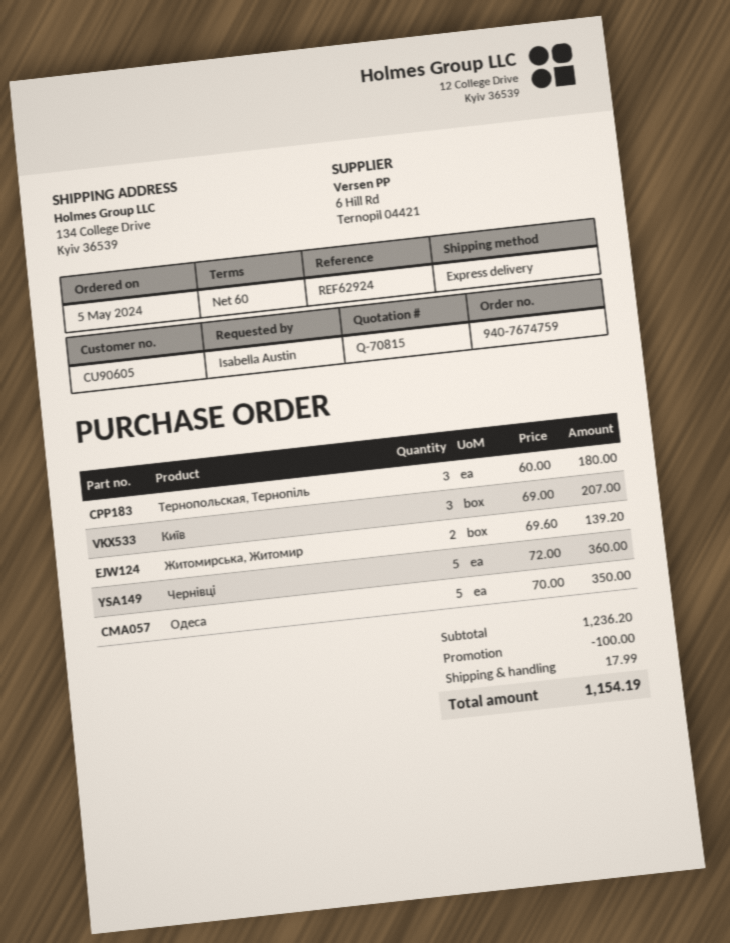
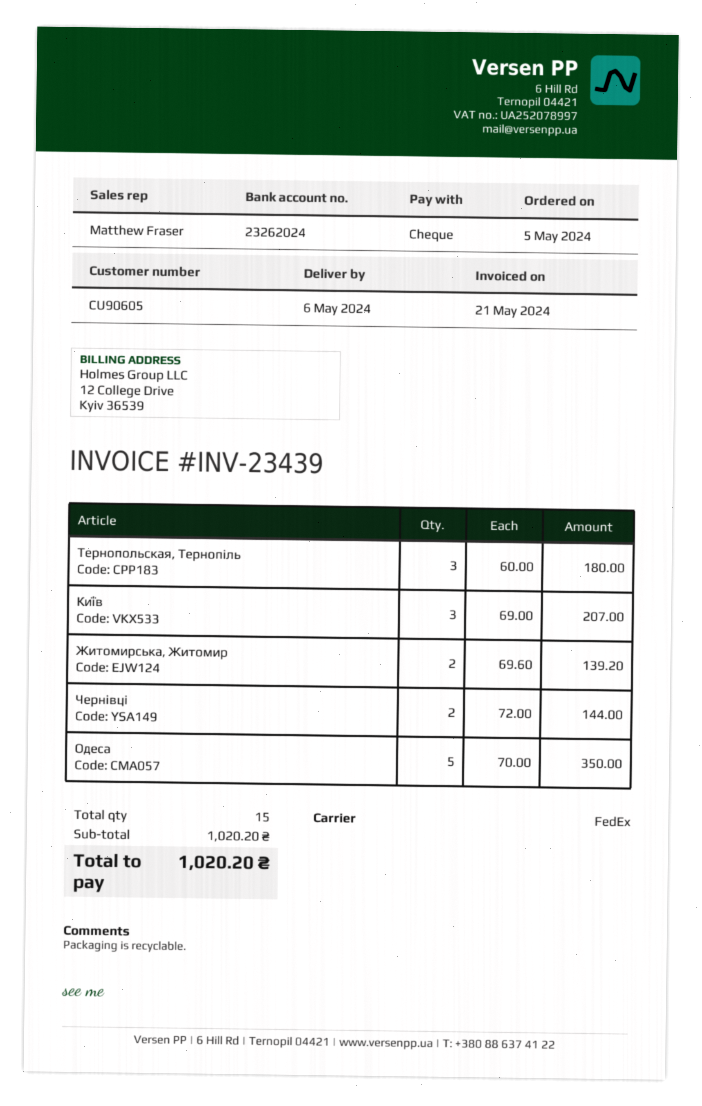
shipping method: express -> FedEx
Чернівці: 5 x 72.00 = 360.00 -> 2 x 72.00 = 144.00
subtotal: 1236.20 -> 1020.20
discount: 100.00 -> none
shipping: 17.99 -> none
total: 1154.19 -> 1020.20

